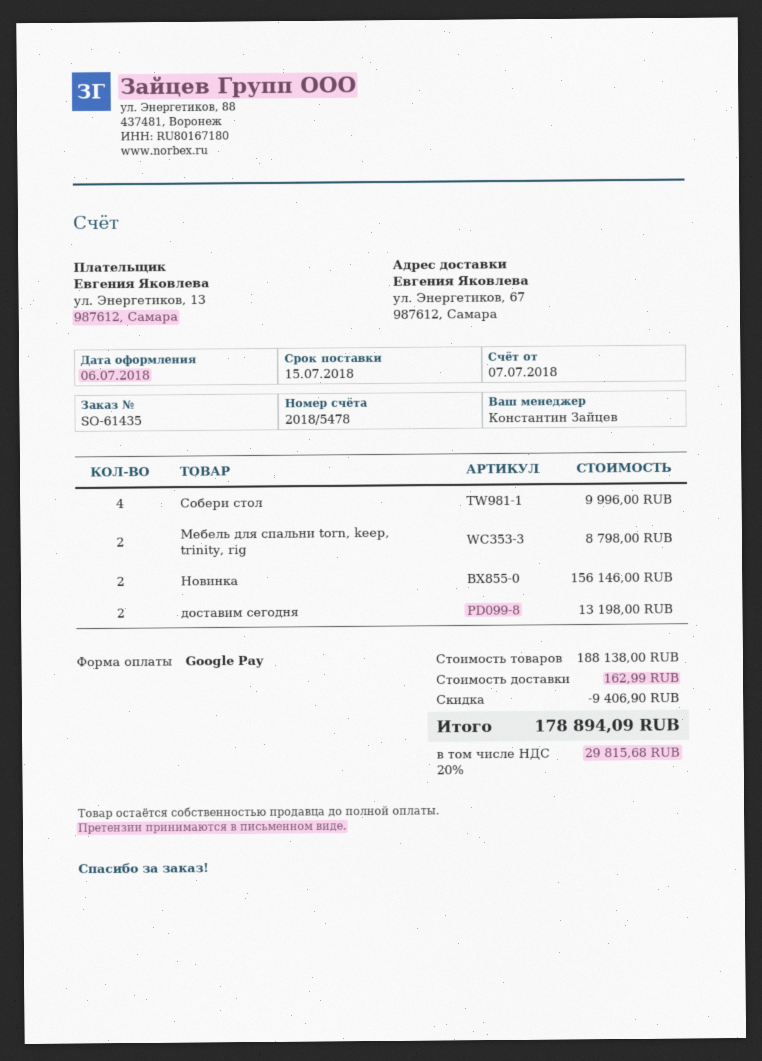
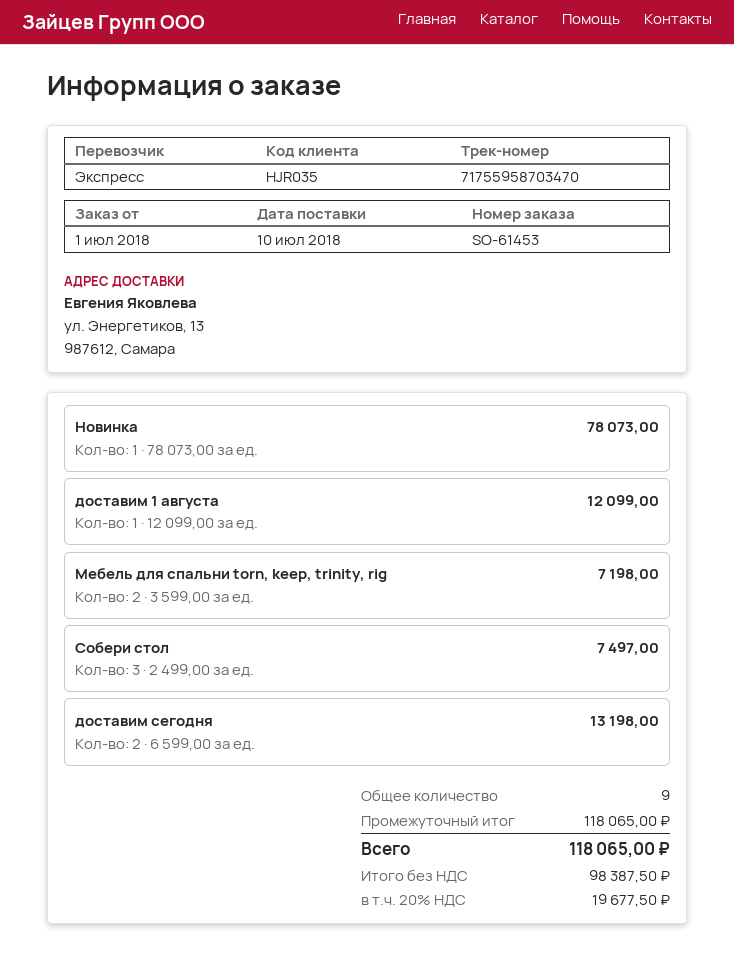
order number: SO-61435 -> SO-61453
order date: 2018-07-06 -> 2018-07-01
delivery date: 2018-07-15 -> 2018-07-10
ship to: ул. Энергетиков, 67, 987612, Самара -> ул. Энергетиков, 13, 987612, Самара
Собери стол: 4 for 9996.00 -> 3 for 7497.00
Мебель для спальни torn, keep, trinity, rig: 2 for 8798.00 -> 2 for 7198.00
Новинка: 2 for 156146.00 -> 1 for 78073.00
доставим 1 августа: none -> 1 for 12099.00
subtotal: 188138.00 -> 118065.00
discount: 9406.90 -> none
shipping: 162.99 -> none
tax: 20% = 29815.68 -> 20% = 19677.50
total: 178894.09 -> 118065.00

